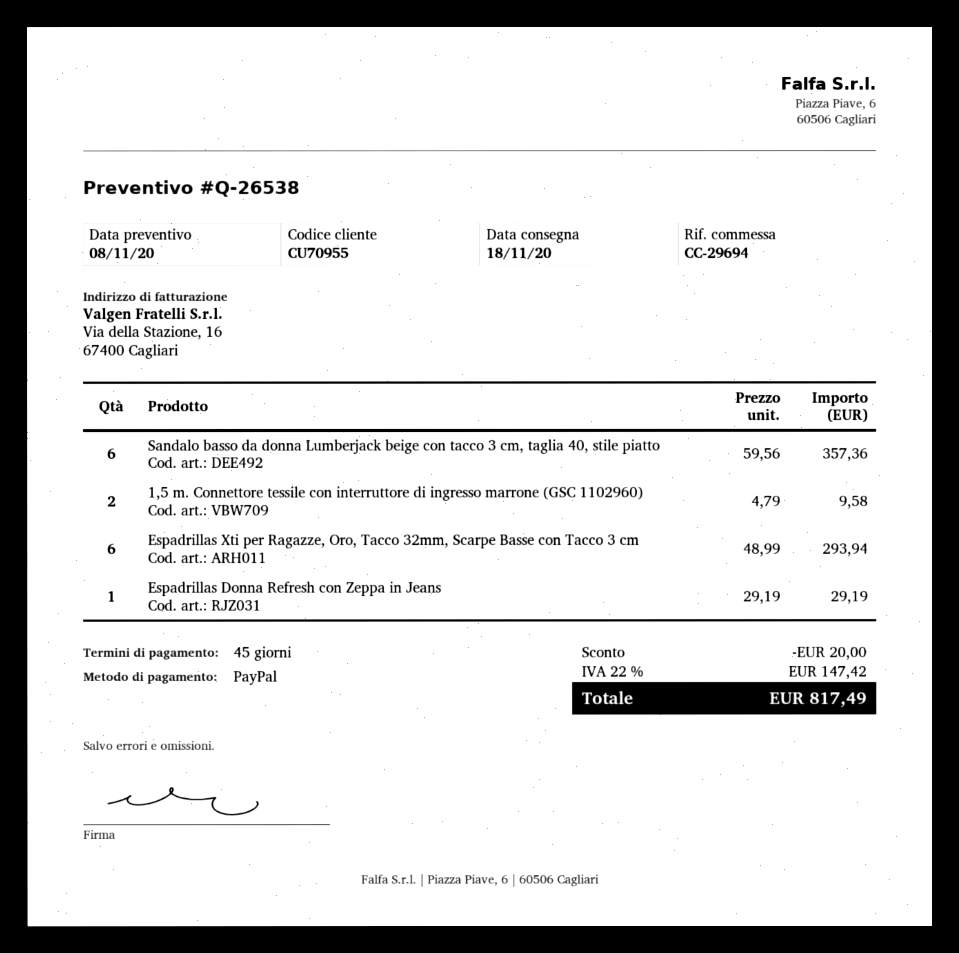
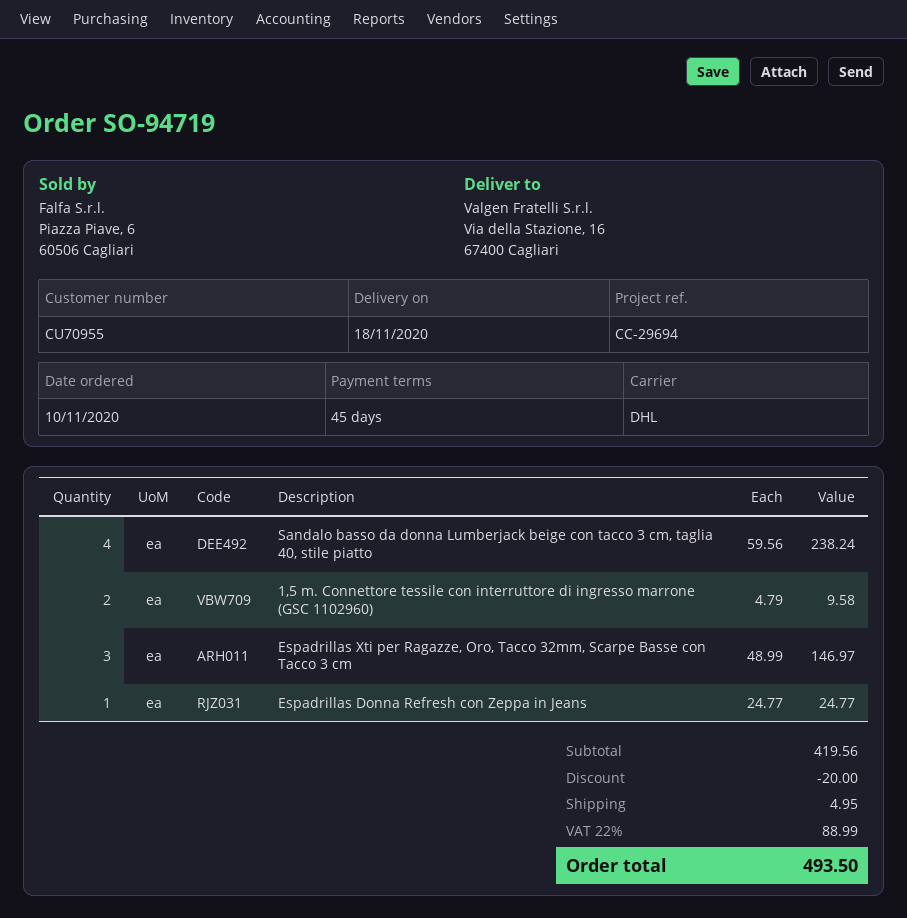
Sandalo basso da donna Lumberjack beige con tacco 3 cm, taglia 40, stile piatto: 6 x 59.56 = 357.36 -> 4 x 59.56 = 238.24
Espadrillas Xti per Ragazze, Oro, Tacco 32mm, Scarpe Basse con Tacco 3 cm: 6 x 48.99 = 293.94 -> 3 x 48.99 = 146.97
Espadrillas Donna Refresh con Zeppa in Jeans: 1 x 29.19 = 29.19 -> 1 x 24.77 = 24.77
shipping: none -> 4.95
tax: 22% = 147.42 -> 22% = 88.99
total: 817.49 -> 493.50

